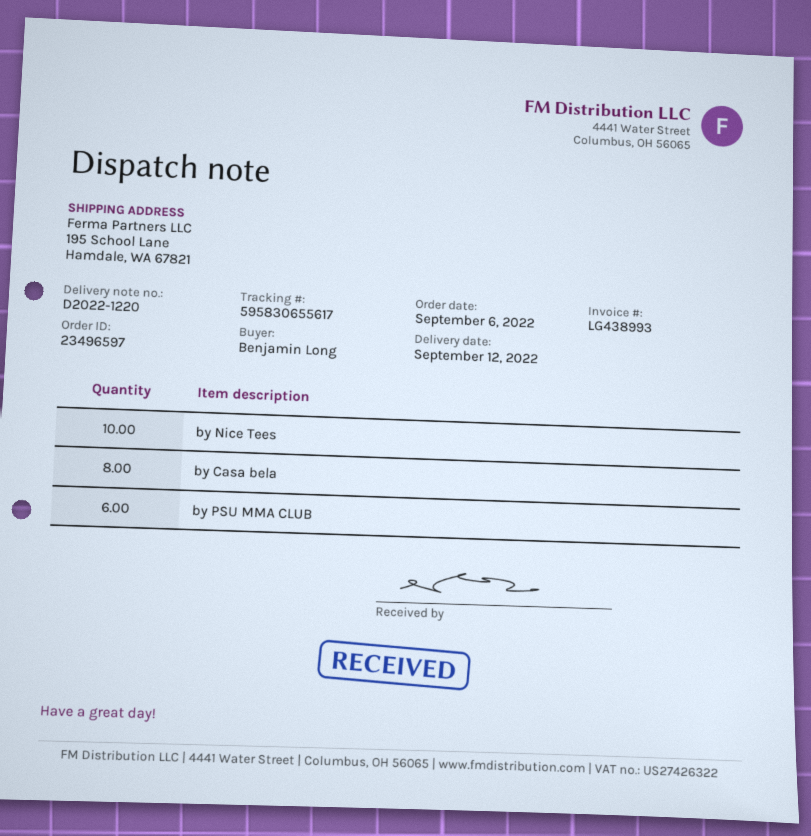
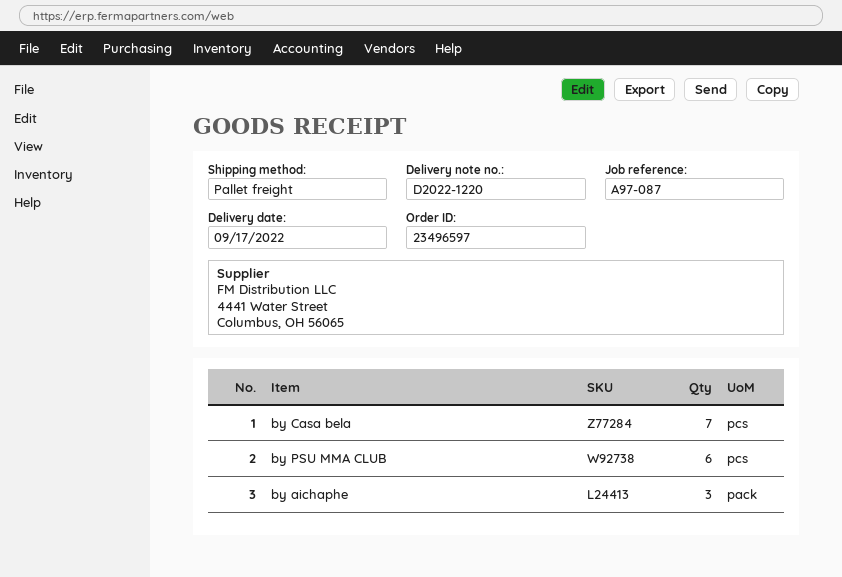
delivery date: 2022-09-12 -> 2022-09-17
by Nice Tees: 10 -> none
by Casa bela: 8 -> 7
by aichaphe: none -> 3

